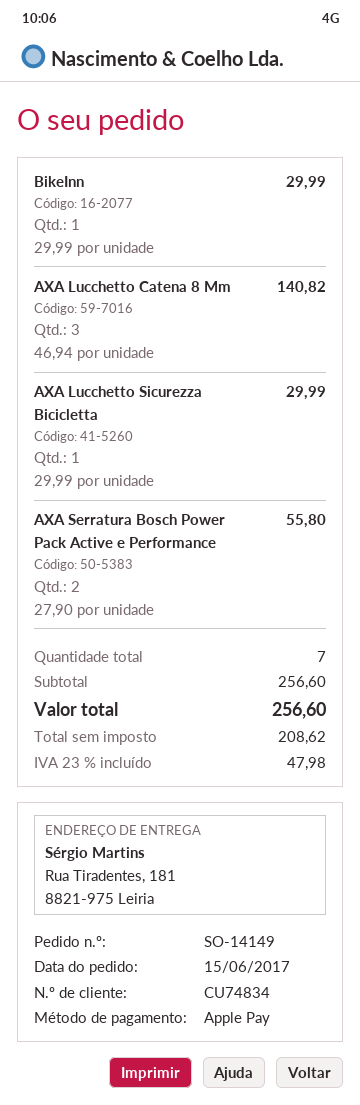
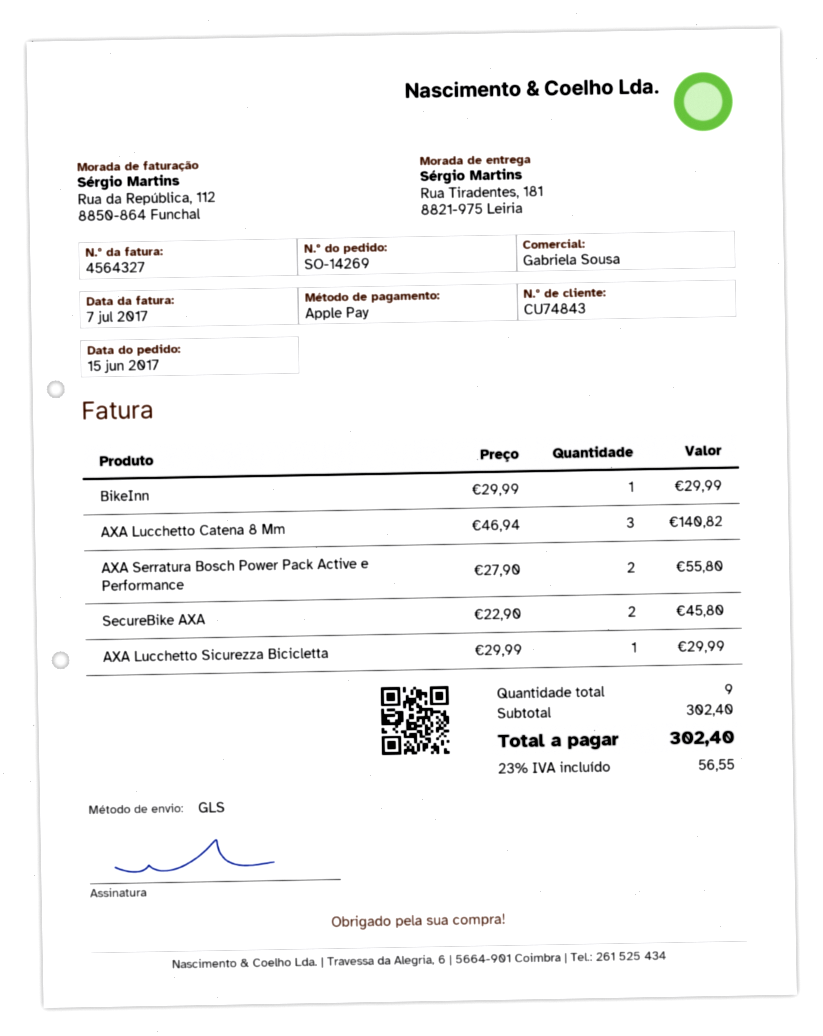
order number: SO-14149 -> SO-14269
customer number: CU74834 -> CU74843
SecureBike AXA: none -> 2 x 22.90 = 45.80
total quantity: 7 -> 9
subtotal: 256.60 -> 302.40
tax: 23% = 47.98 -> 23% = 56.55
total: 256.60 -> 302.40

